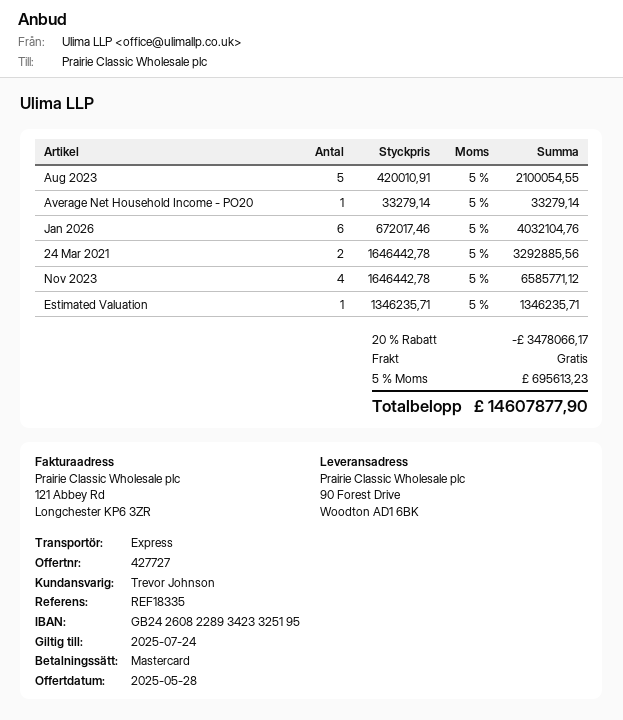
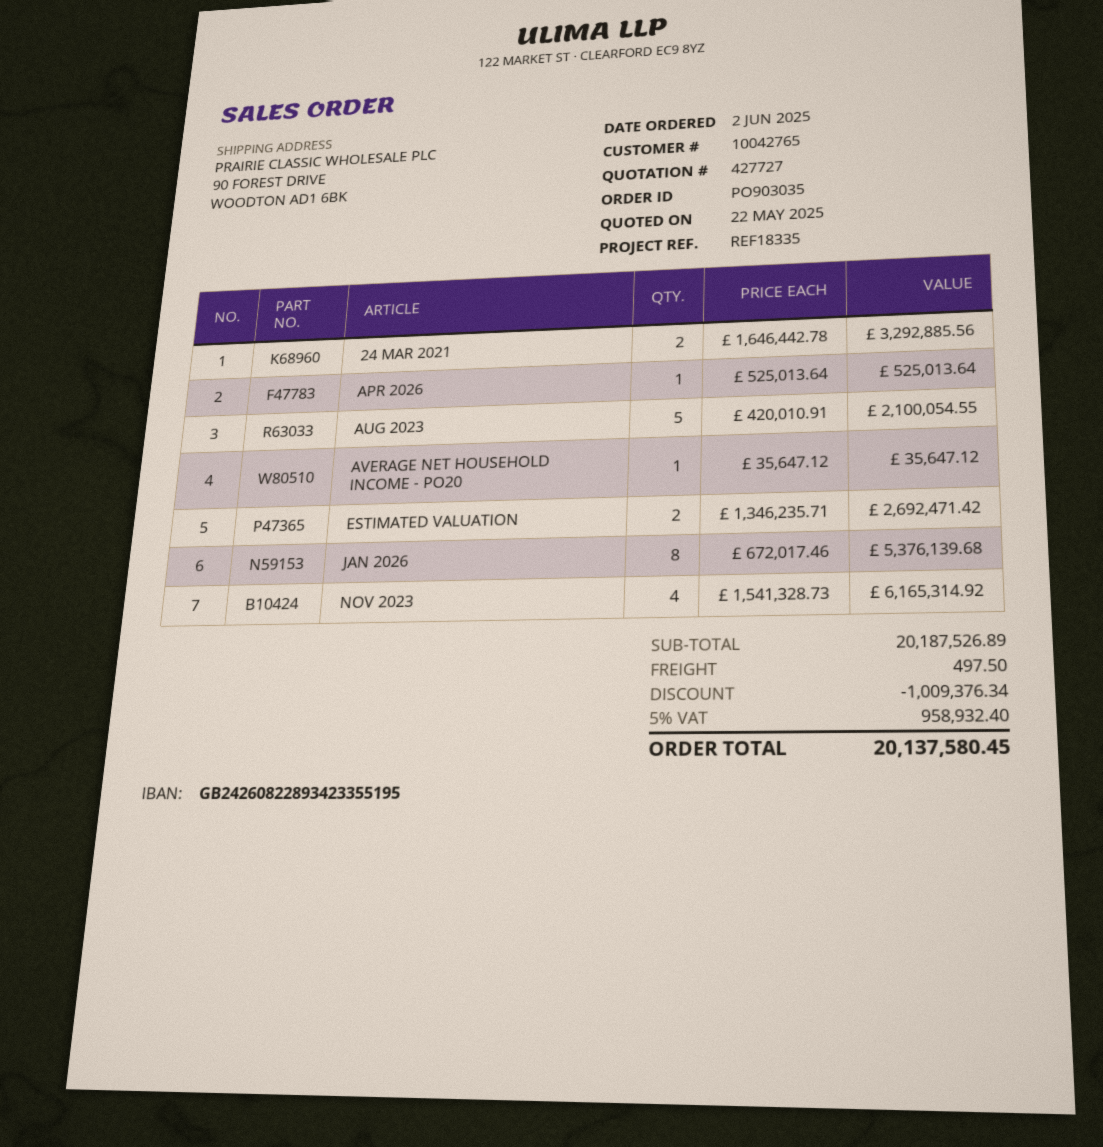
quote date: 2025-05-28 -> 2025-05-22
bank account: GB24260822893423325195 -> GB24260822893423355195
Average Net Household Income - PO20: 1 x 33279.14 = 33279.14 -> 1 x 35647.12 = 35647.12
Jan 2026: 6 x 672017.46 = 4032104.76 -> 8 x 672017.46 = 5376139.68
Nov 2023: 4 x 1646442.78 = 6585771.12 -> 4 x 1541328.73 = 6165314.92
Estimated Valuation: 1 x 1346235.71 = 1346235.71 -> 2 x 1346235.71 = 2692471.42
APR 2026: none -> 1 x 525013.64 = 525013.64
discount: 3478066.17 -> 1009376.34
shipping: 0.00 -> 497.50
tax: 5% = 695613.23 -> 5% = 958932.40
total: 14607877.90 -> 20137580.45

